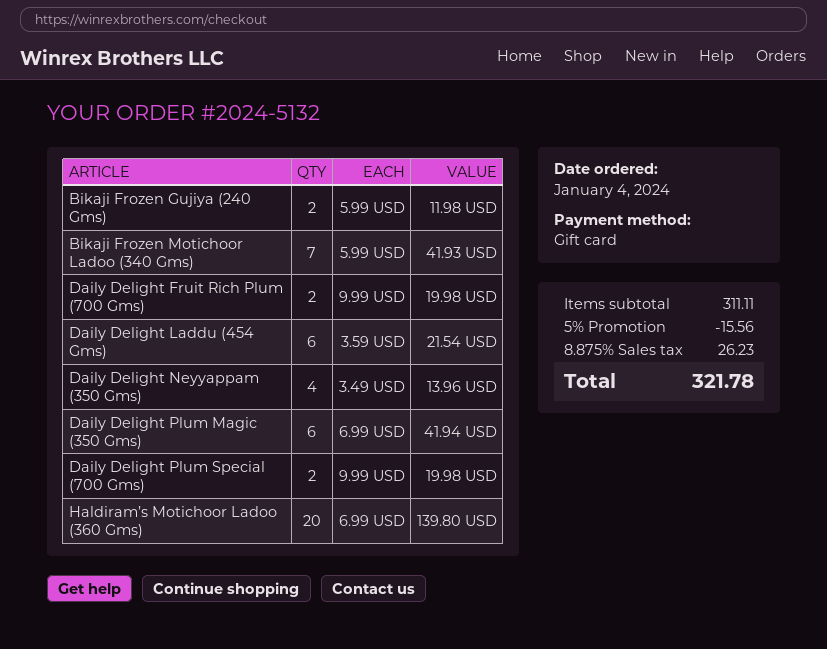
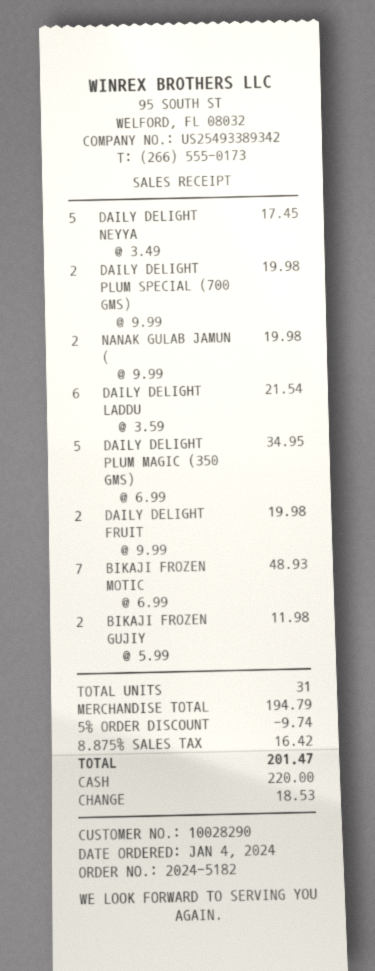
order number: 2024-5132 -> 2024-5182
payment method: gift card -> cash
Bikaji Frozen Motichoor Ladoo (340 Gms): 7 x 5.99 = 41.93 -> 7 x 6.99 = 48.93
Daily Delight Neyyappam (350 Gms): 4 x 3.49 = 13.96 -> 5 x 3.49 = 17.45
Daily Delight Plum Magic (350 Gms): 6 x 6.99 = 41.94 -> 5 x 6.99 = 34.95
Haldiram’s Motichoor Ladoo (360 Gms): 20 x 6.99 = 139.80 -> none
NANAK GULAB JAMUN (: none -> 2 x 9.99 = 19.98
subtotal: 311.11 -> 194.79
discount: 5% = 15.56 -> 5% = 9.74
tax: 8.875% = 26.23 -> 8.875% = 16.42
total: 321.78 -> 201.47

